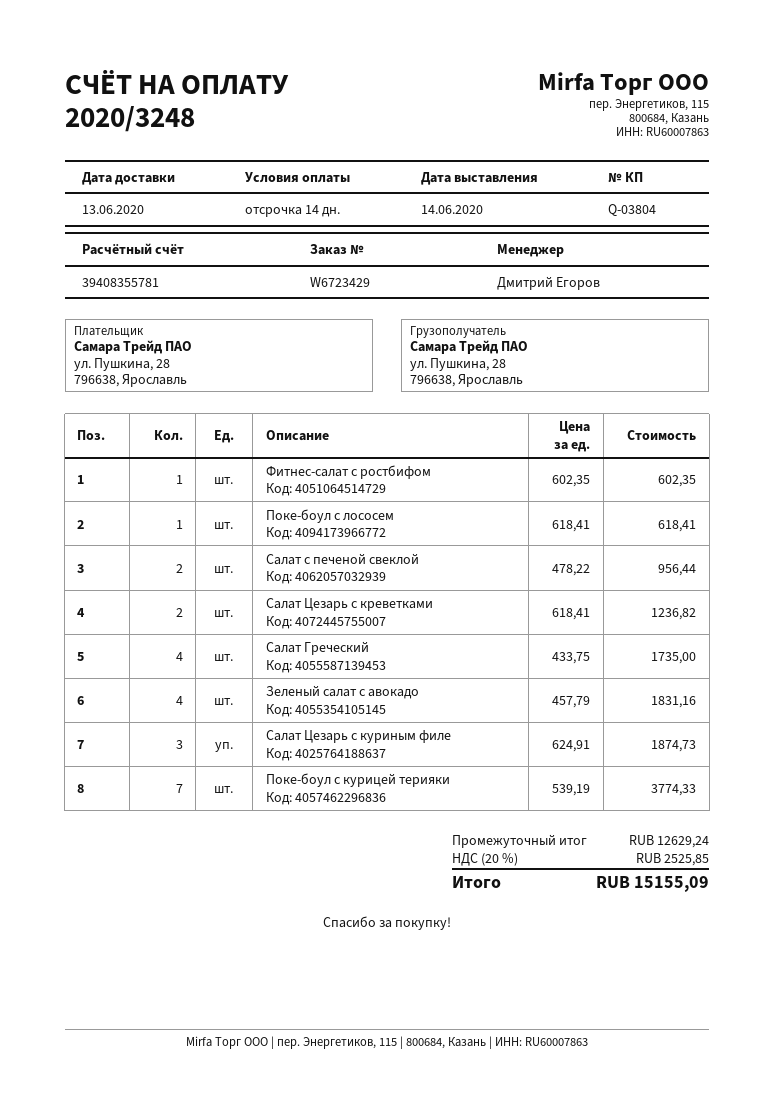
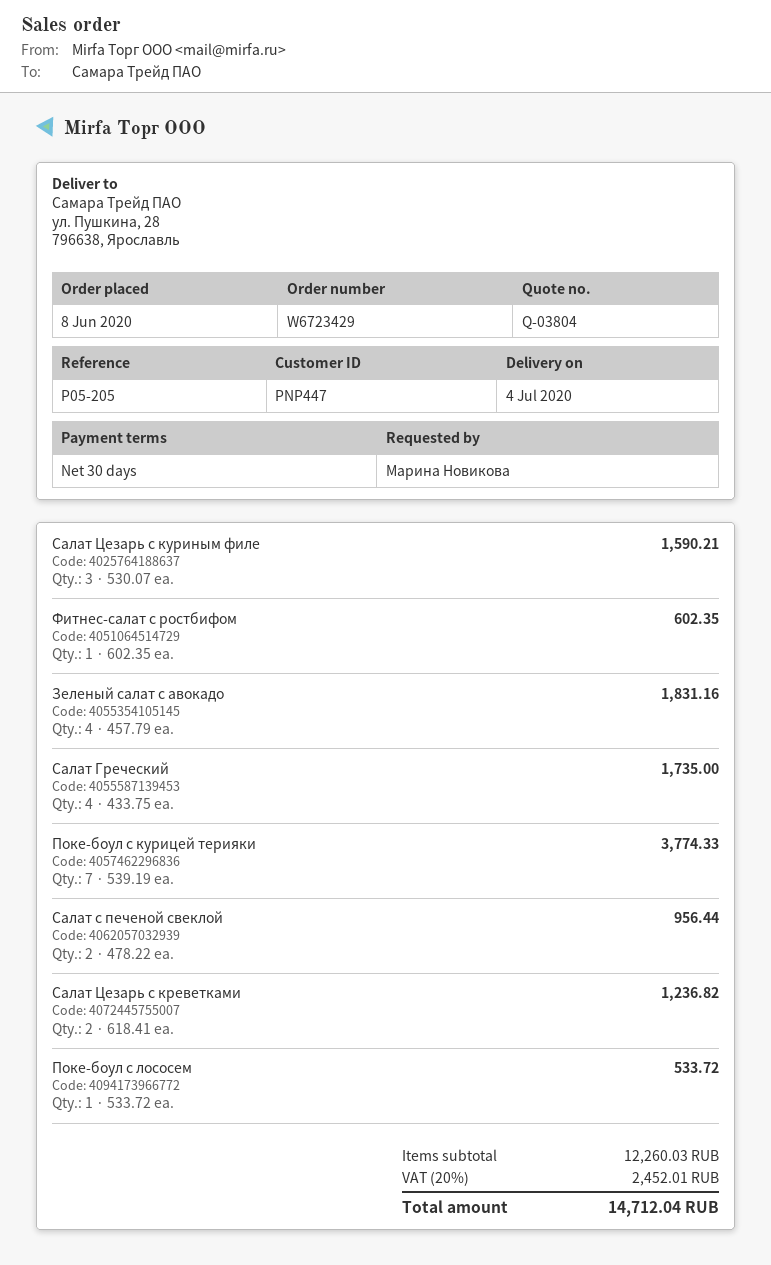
delivery date: 2020-06-13 -> 2020-07-04
payment terms: 14 days -> 30 days
Поке-боул с лососем: 1 x 618.41 = 618.41 -> 1 x 533.72 = 533.72
Салат Цезарь с куриным филе: 3 x 624.91 = 1874.73 -> 3 x 530.07 = 1590.21
subtotal: 12629.24 -> 12260.03
tax: 20% = 2525.85 -> 20% = 2452.01
total: 15155.09 -> 14712.04

